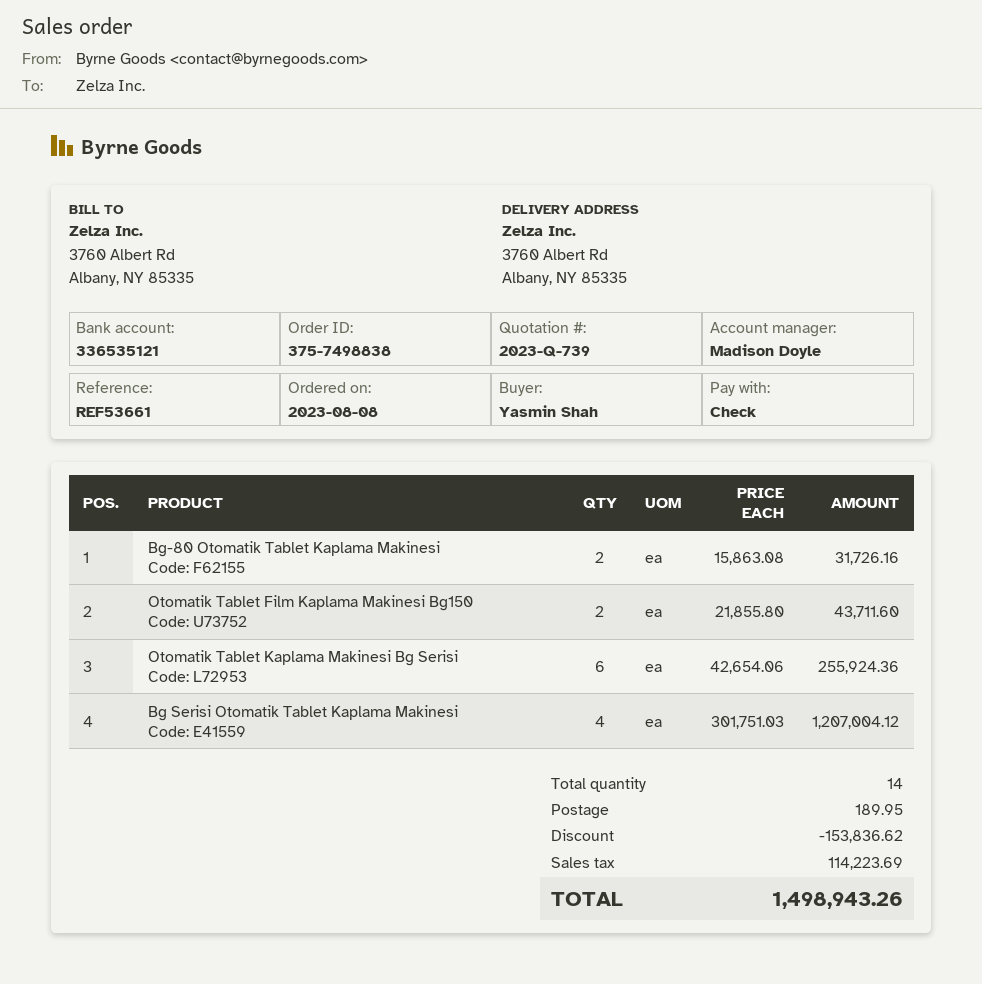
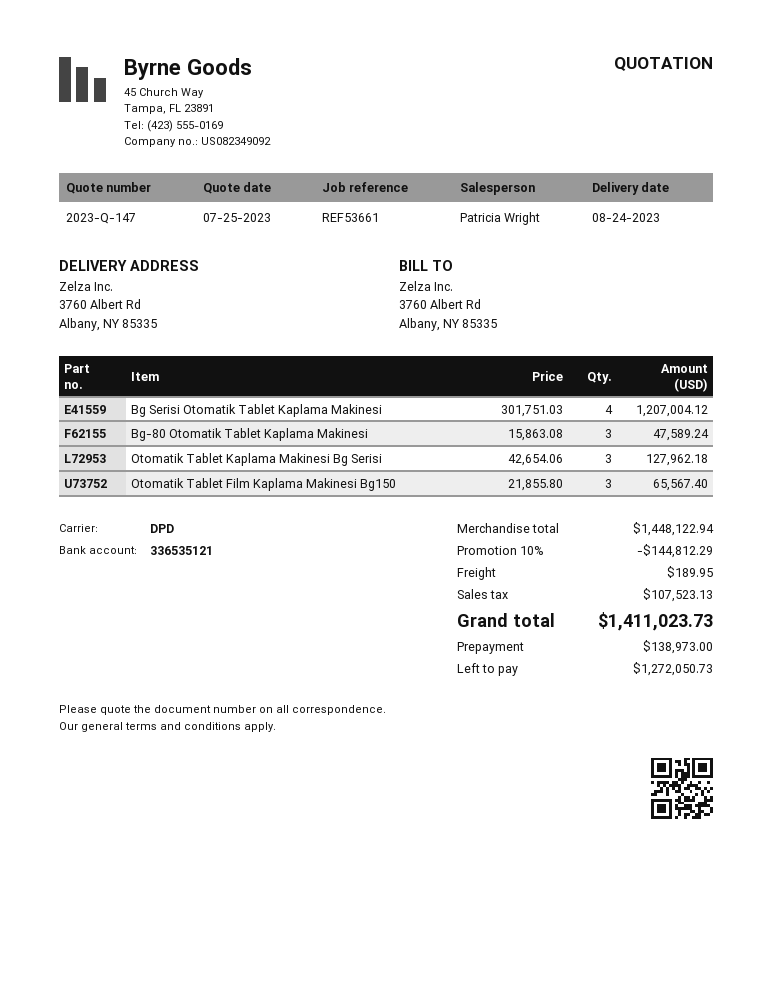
quote number: 2023-Q-739 -> 2023-Q-147
sales rep: Madison Doyle -> Patricia Wright
Bg-80 Otomatik Tablet Kaplama Makinesi: 2 x 15863.08 = 31726.16 -> 3 x 15863.08 = 47589.24
Otomatik Tablet Film Kaplama Makinesi Bg150: 2 x 21855.80 = 43711.60 -> 3 x 21855.80 = 65567.40
Otomatik Tablet Kaplama Makinesi Bg Serisi: 6 x 42654.06 = 255924.36 -> 3 x 42654.06 = 127962.18
discount: 153836.62 -> 144812.29
tax: 114223.69 -> 107523.13
total: 1498943.26 -> 1411023.73

